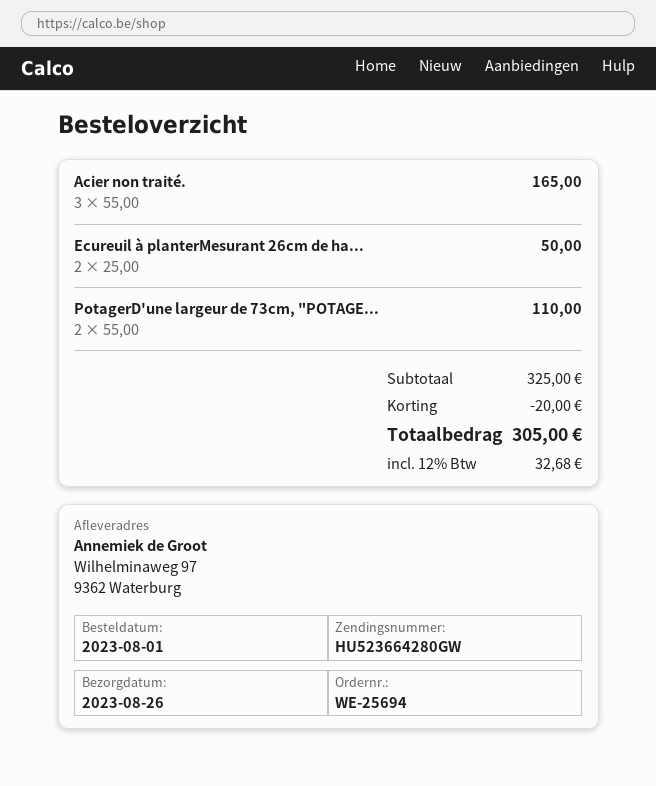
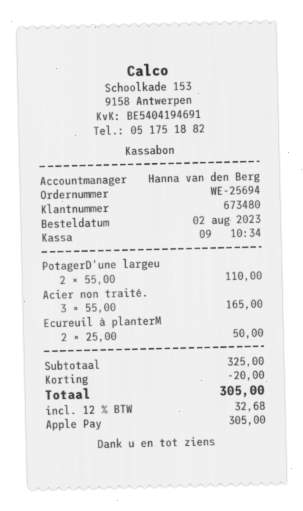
order date: 2023-08-01 -> 2023-08-02

